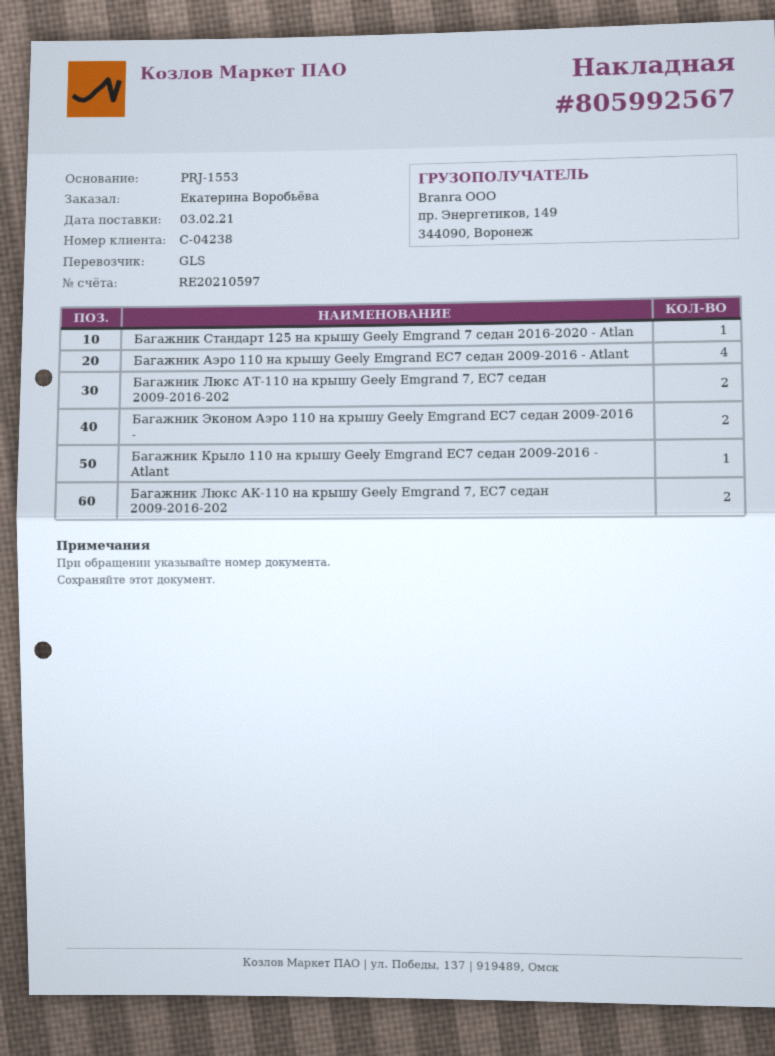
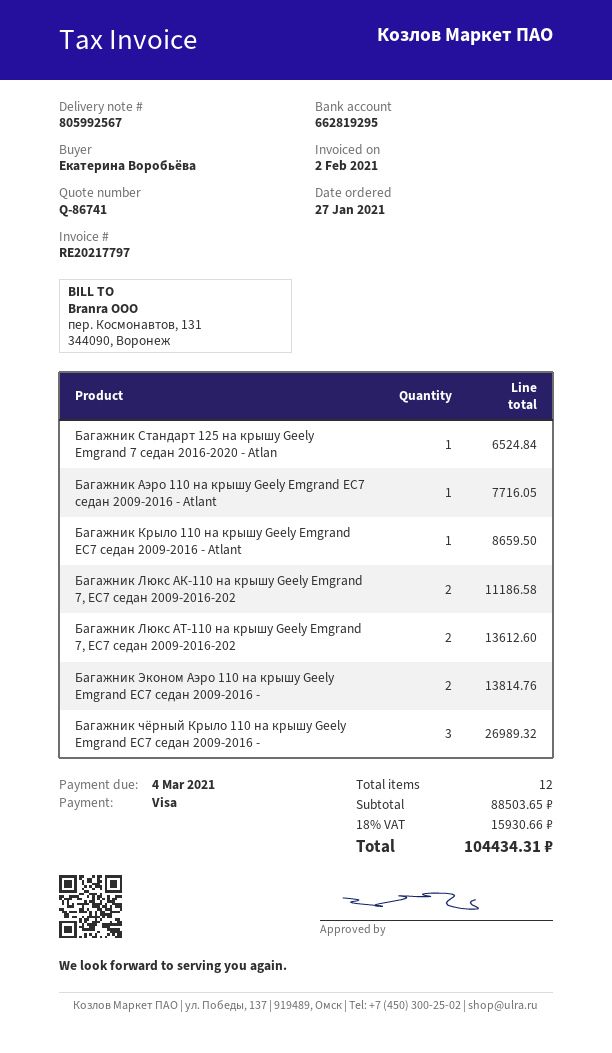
invoice number: RE20210597 -> RE20217797
Багажник Аэро 110 на крышу Geely Emgrand EC7 седан 2009-2016 - Atlant: 4 -> 1
Багажник чёрный Крыло 110 на крышу Geely Emgrand EC7 седан 2009-2016 -: none -> 3

